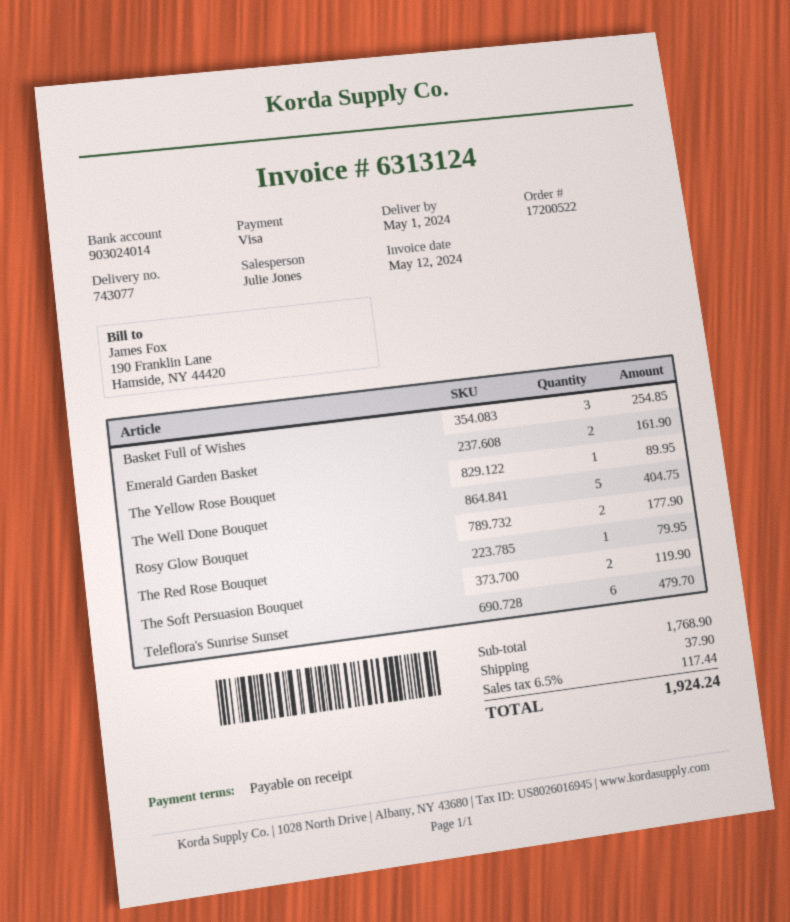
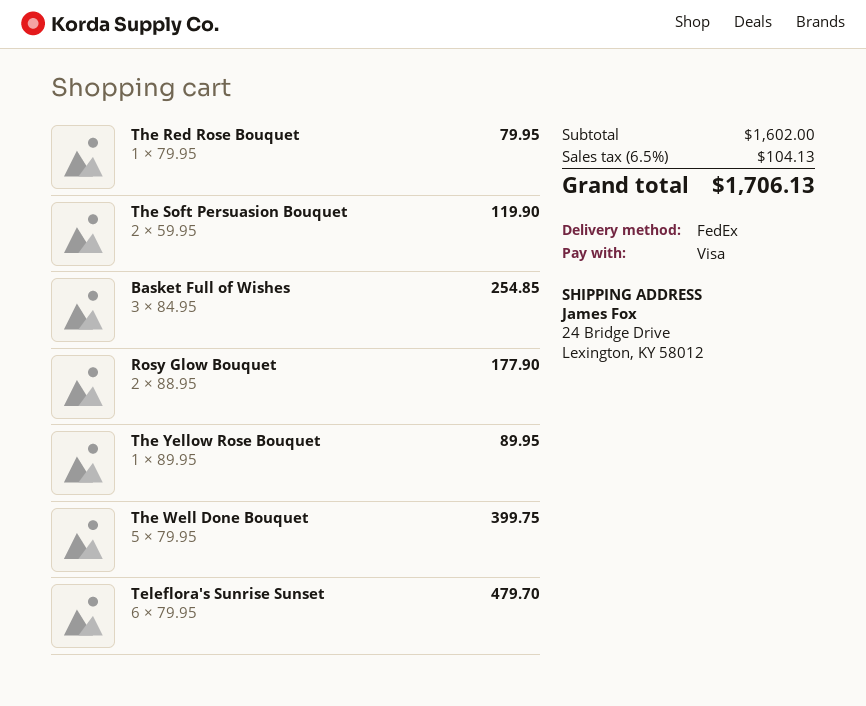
Emerald Garden Basket: 2 for 161.90 -> none
The Well Done Bouquet: 5 for 404.75 -> 5 for 399.75
subtotal: 1768.90 -> 1602.00
shipping: 37.90 -> none
tax: 6.5% = 117.44 -> 6.5% = 104.13
total: 1924.24 -> 1706.13

